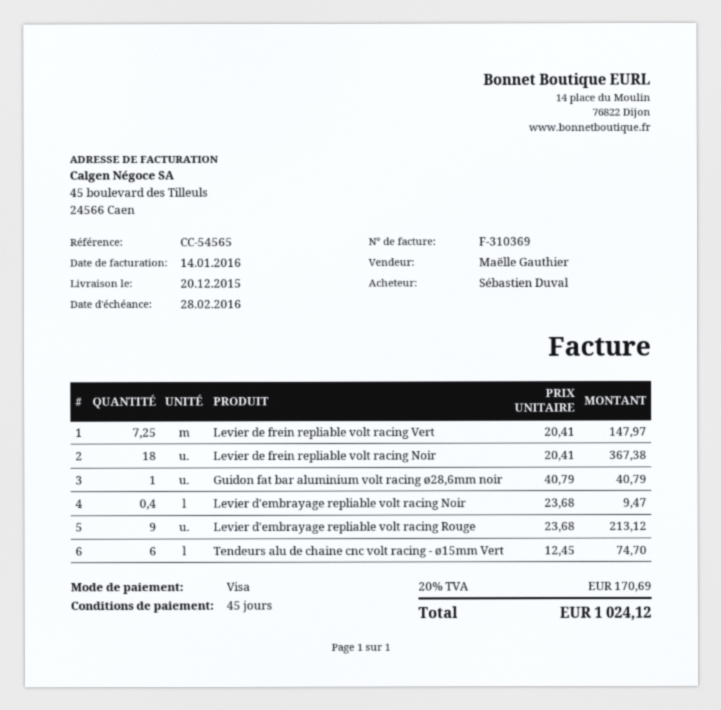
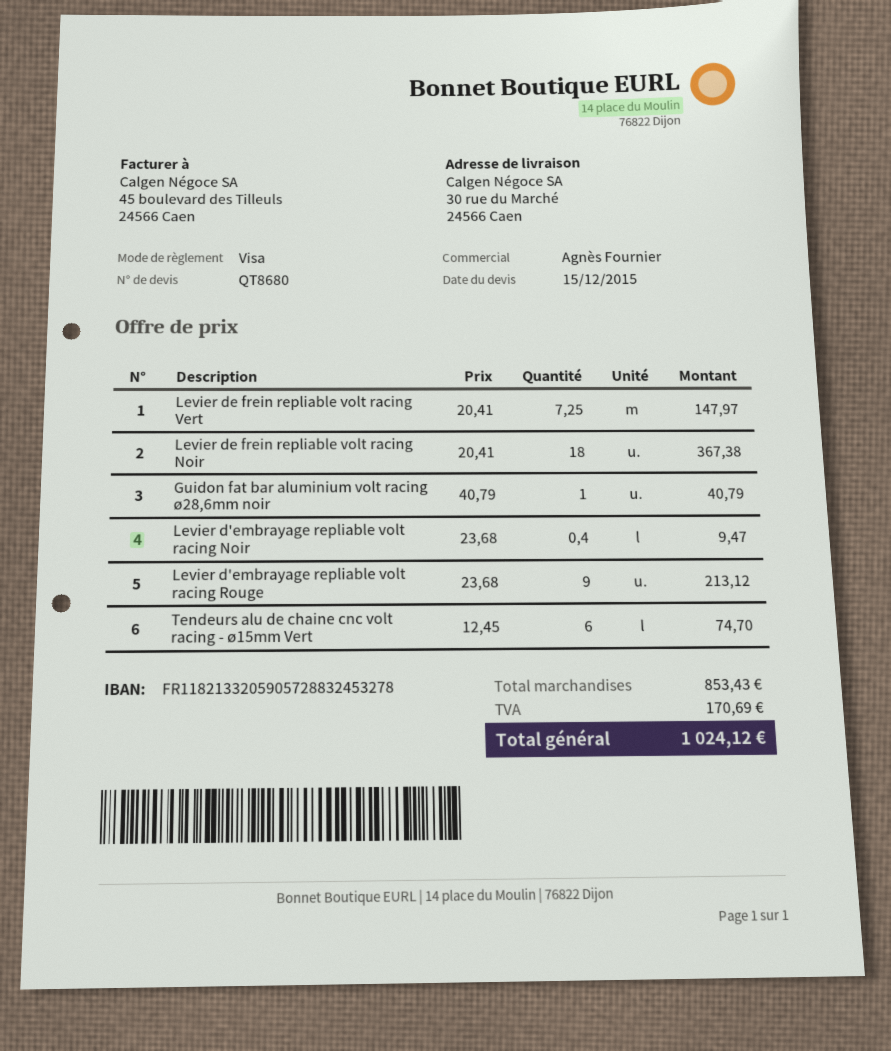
sales rep: Maëlle Gauthier -> Agnès Fournier

